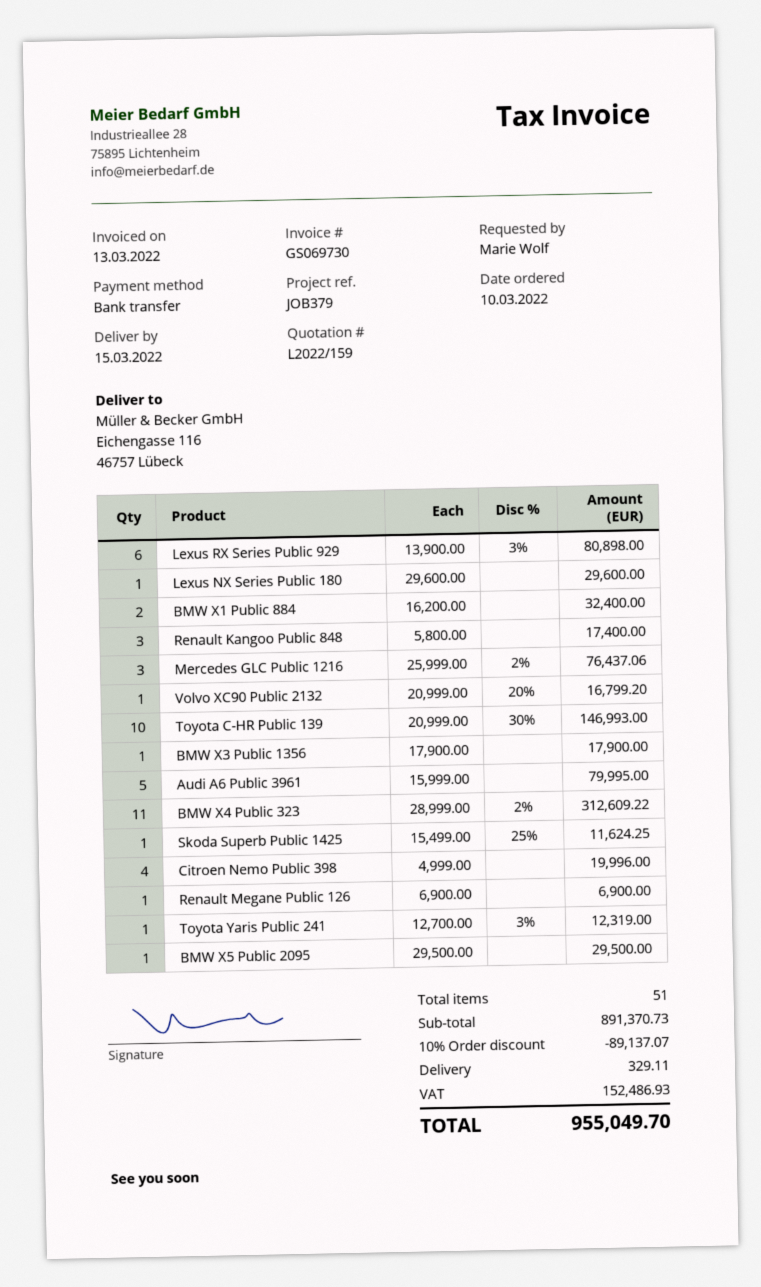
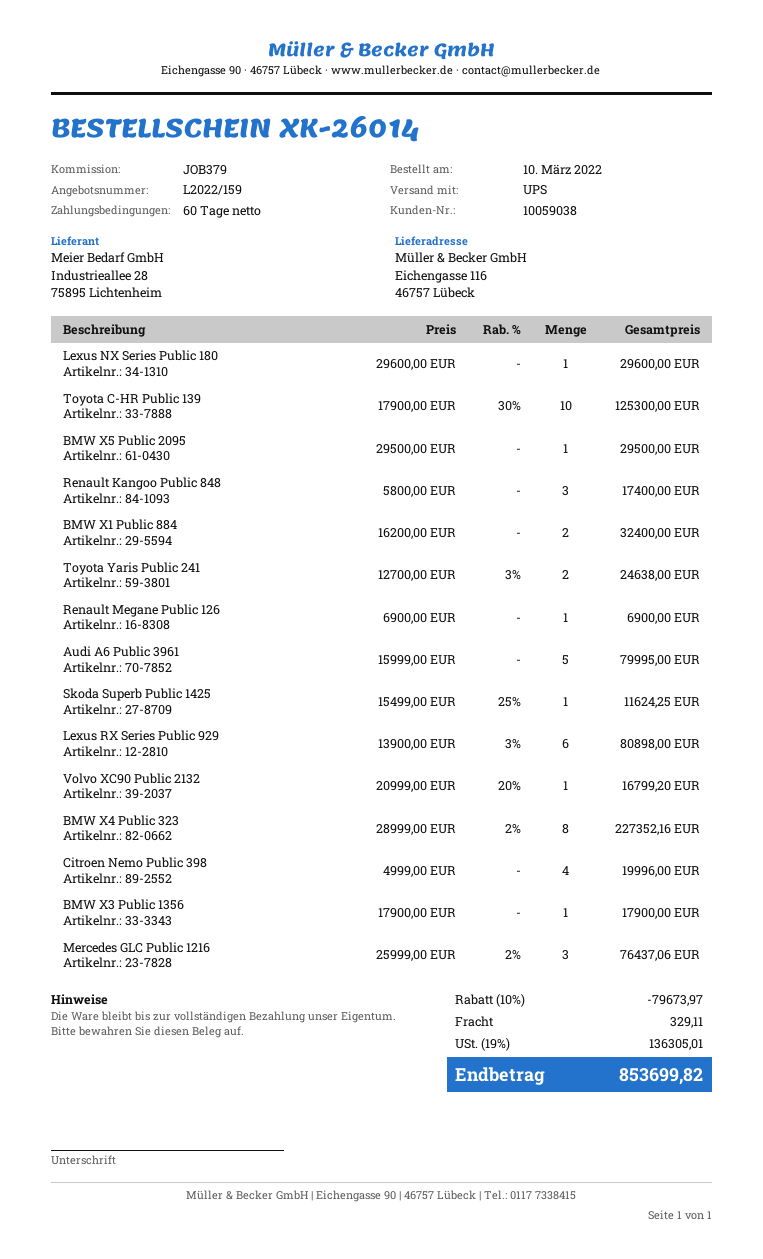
Toyota C-HR Public 139: 10 x 20999.00 - 30% = 146993.00 -> 10 x 17900.00 - 30% = 125300.00
BMW X4 Public 323: 11 x 28999.00 - 2% = 312609.22 -> 8 x 28999.00 - 2% = 227352.16
Toyota Yaris Public 241: 1 x 12700.00 - 3% = 12319.00 -> 2 x 12700.00 - 3% = 24638.00
discount: 10% = 89137.07 -> 10% = 79673.97
tax: 152486.93 -> 136305.01
total: 955049.70 -> 853699.82

